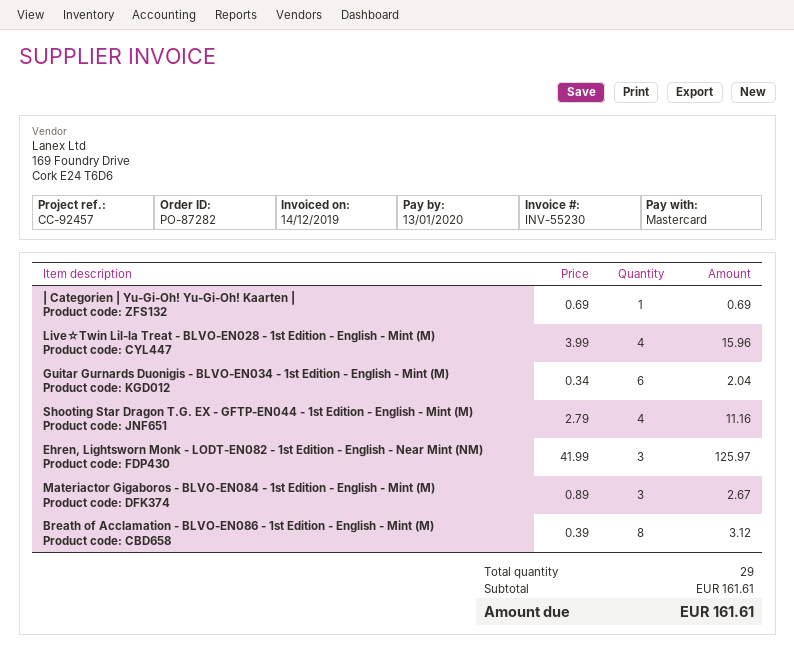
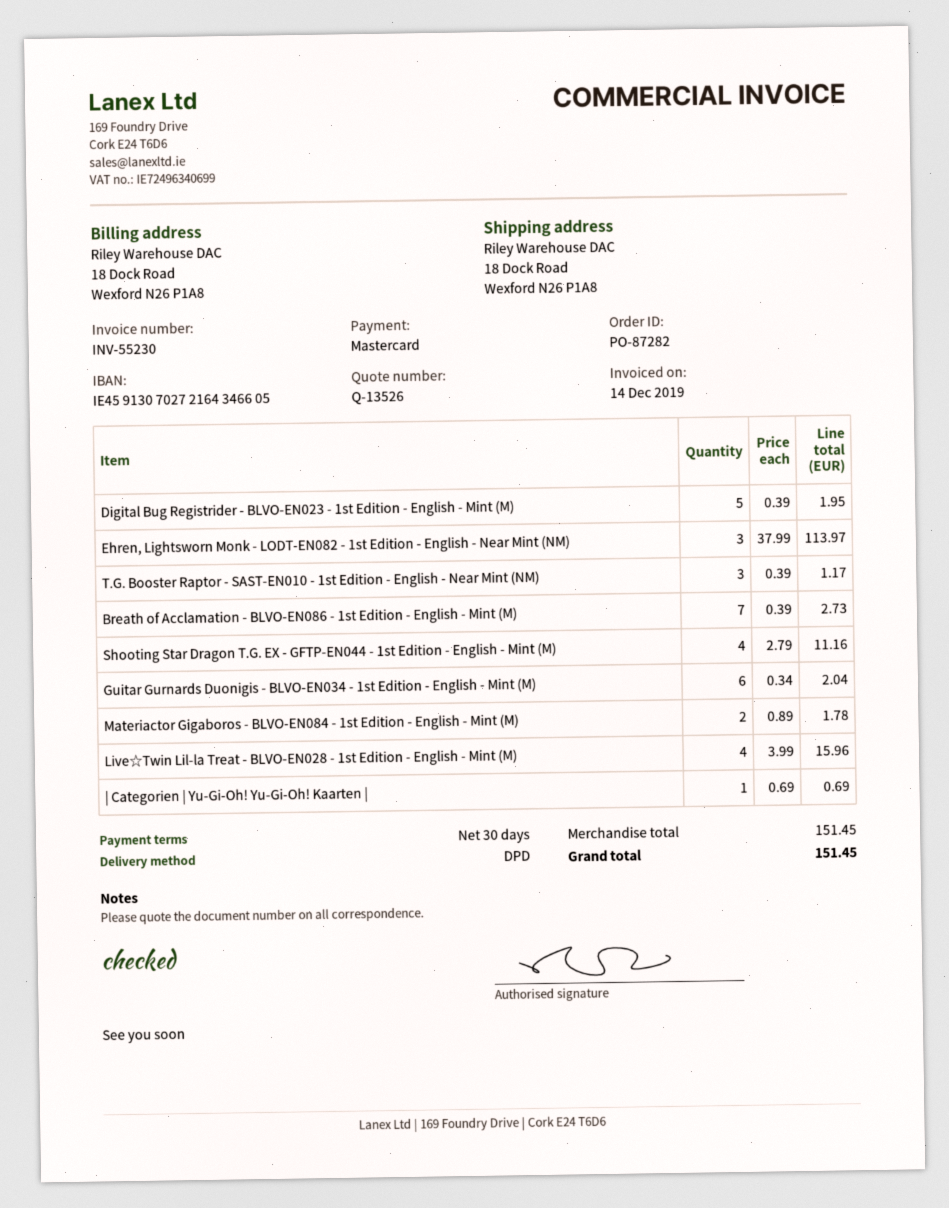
Ehren, Lightsworn Monk - LODT-EN082 - 1st Edition - English - Near Mint (NM): 3 x 41.99 = 125.97 -> 3 x 37.99 = 113.97
Materiactor Gigaboros - BLVO-EN084 - 1st Edition - English - Mint (M): 3 x 0.89 = 2.67 -> 2 x 0.89 = 1.78
Breath of Acclamation - BLVO-EN086 - 1st Edition - English - Mint (M): 8 x 0.39 = 3.12 -> 7 x 0.39 = 2.73
Digital Bug Registrider - BLVO-EN023 - 1st Edition - English - Mint (M): none -> 5 x 0.39 = 1.95
T.G. Booster Raptor - SAST-EN010 - 1st Edition - English - Near Mint (NM): none -> 3 x 0.39 = 1.17
subtotal: 161.61 -> 151.45
total: 161.61 -> 151.45

